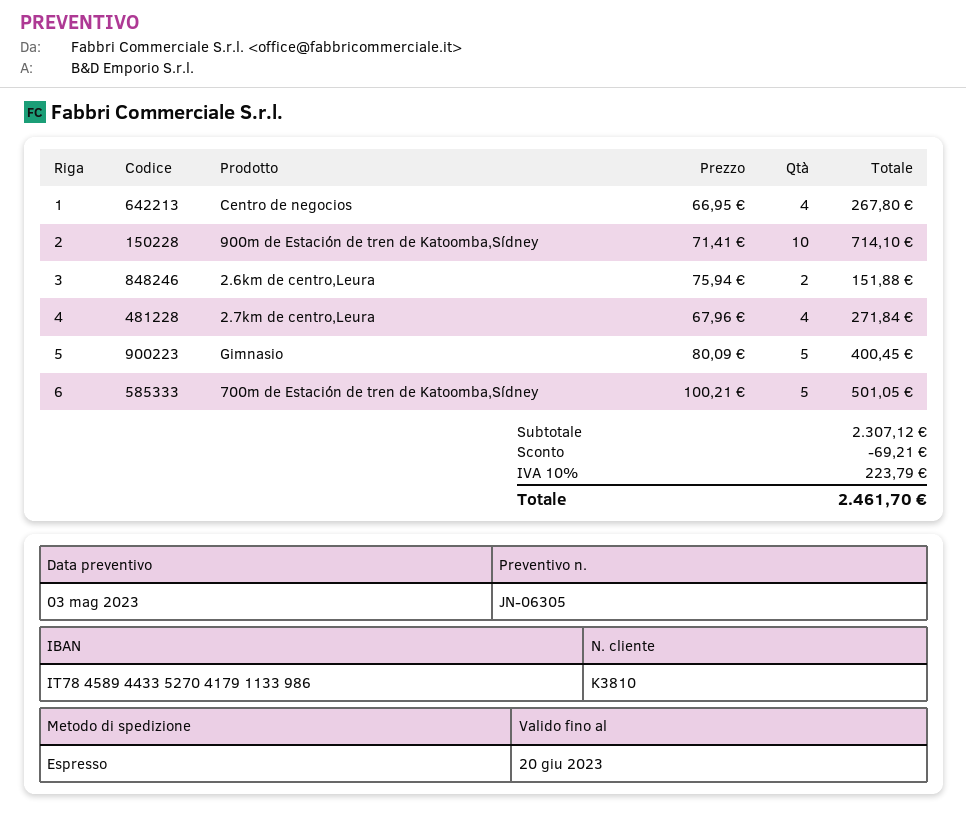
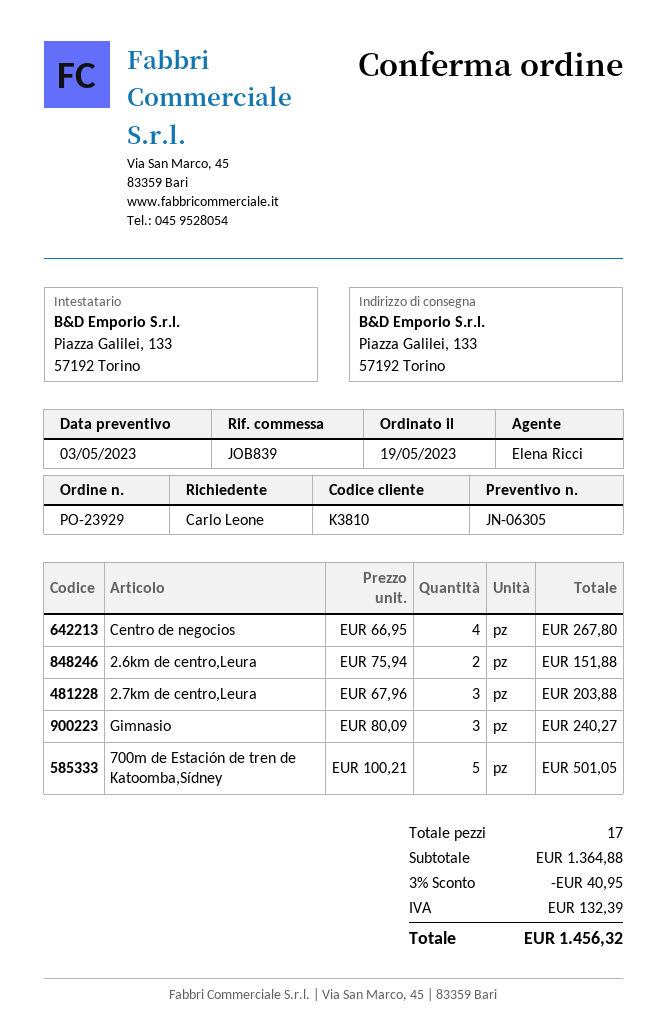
900m de Estación de tren de Katoomba,Sídney: 10 x 71.41 = 714.10 -> none
2.7km de centro,Leura: 4 x 67.96 = 271.84 -> 3 x 67.96 = 203.88
Gimnasio: 5 x 80.09 = 400.45 -> 3 x 80.09 = 240.27
subtotal: 2307.12 -> 1364.88
discount: 69.21 -> 40.95
tax: 223.79 -> 132.39
total: 2461.70 -> 1456.32

